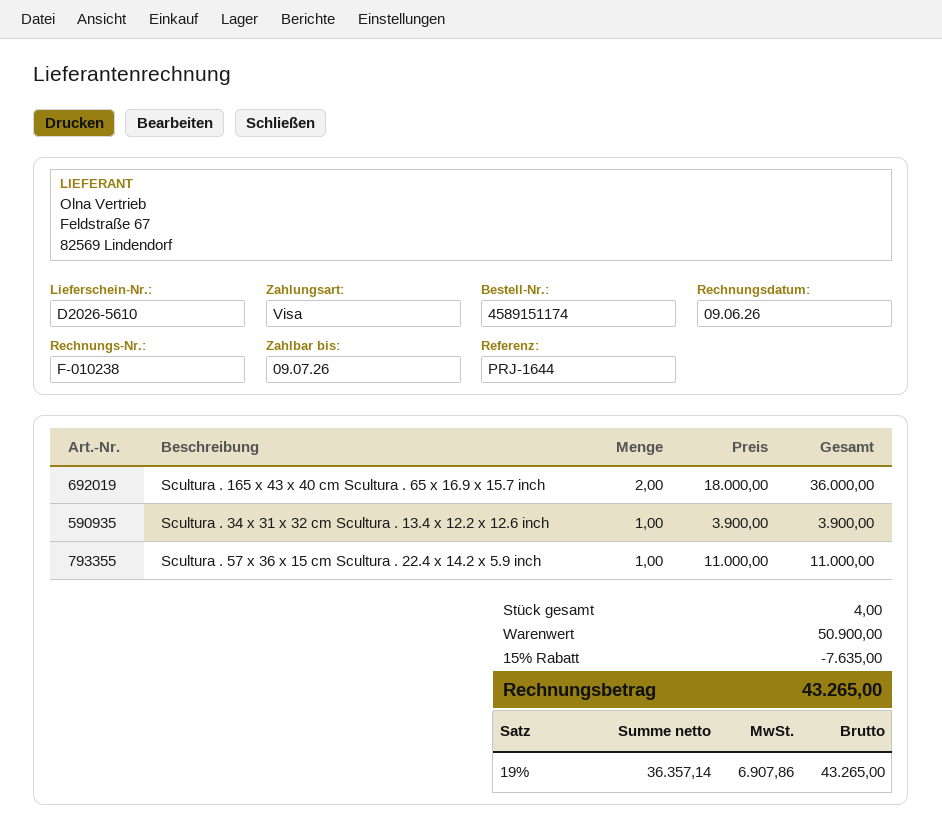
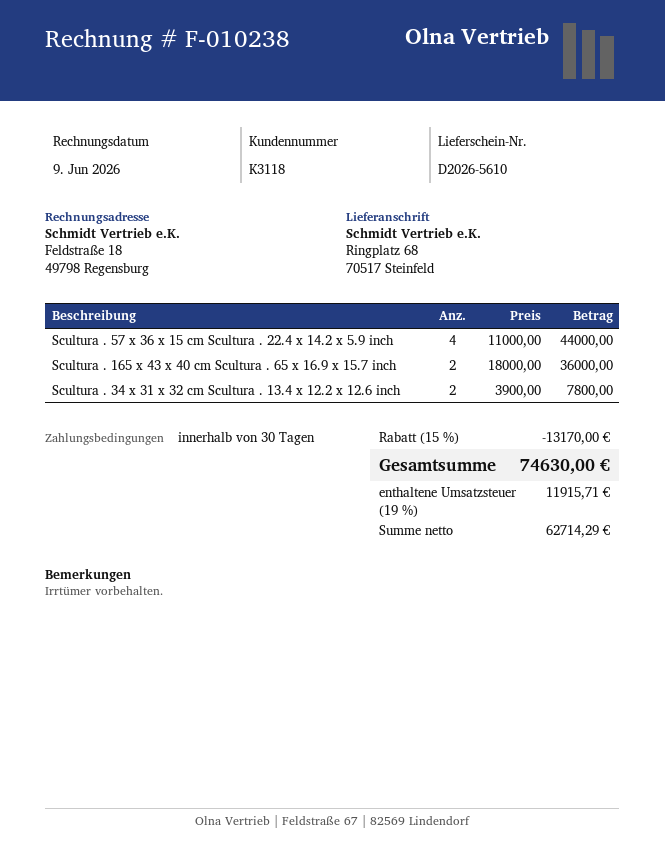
Scultura . 34 x 31 x 32 cm Scultura . 13.4 x 12.2 x 12.6 inch: 1 x 3900.00 = 3900.00 -> 2 x 3900.00 = 7800.00
Scultura . 57 x 36 x 15 cm Scultura . 22.4 x 14.2 x 5.9 inch: 1 x 11000.00 = 11000.00 -> 4 x 11000.00 = 44000.00
discount: 15% = 7635.00 -> 15% = 13170.00
net: 36357.14 -> 62714.29
tax: 19% = 6907.86 -> 19% = 11915.71
total: 43265.00 -> 74630.00

